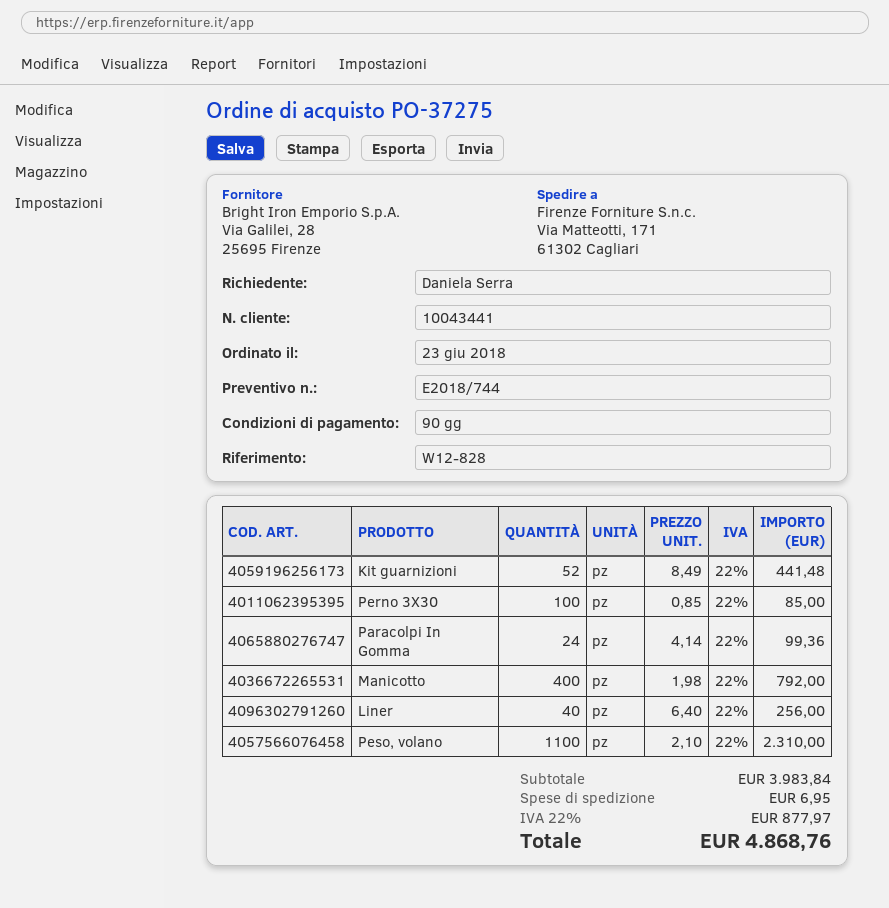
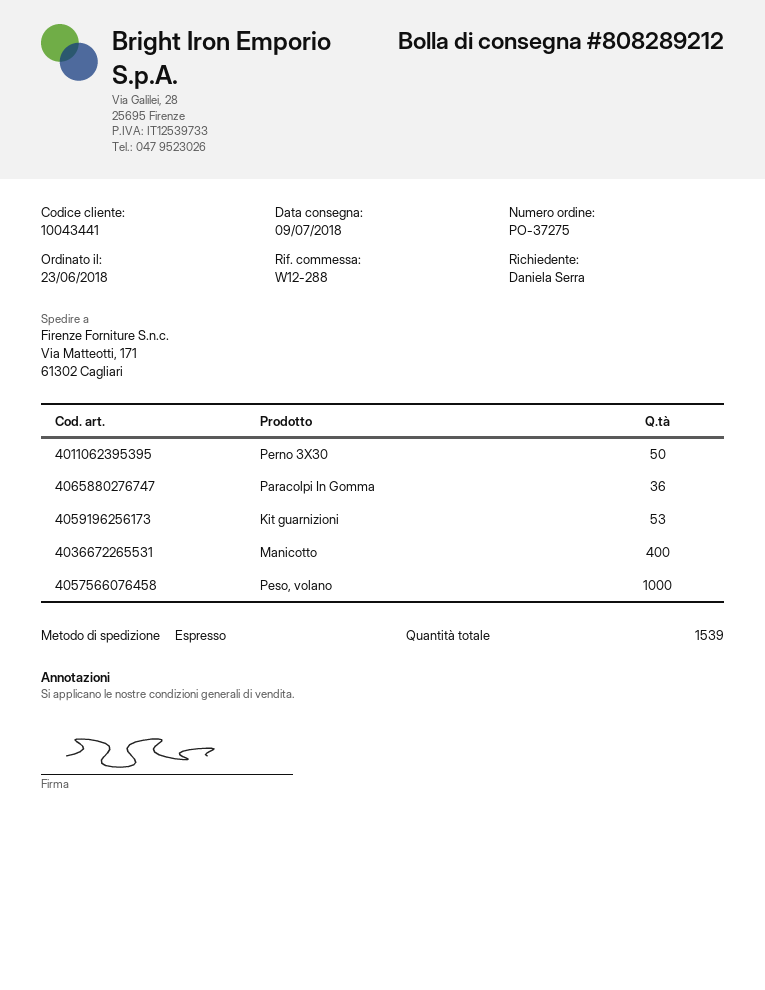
reference: W12-828 -> W12-288
Kit guarnizioni: 52 -> 53
Perno 3X30: 100 -> 50
Paracolpi In Gomma: 24 -> 36
Liner: 40 -> none
Peso, volano: 1100 -> 1000

